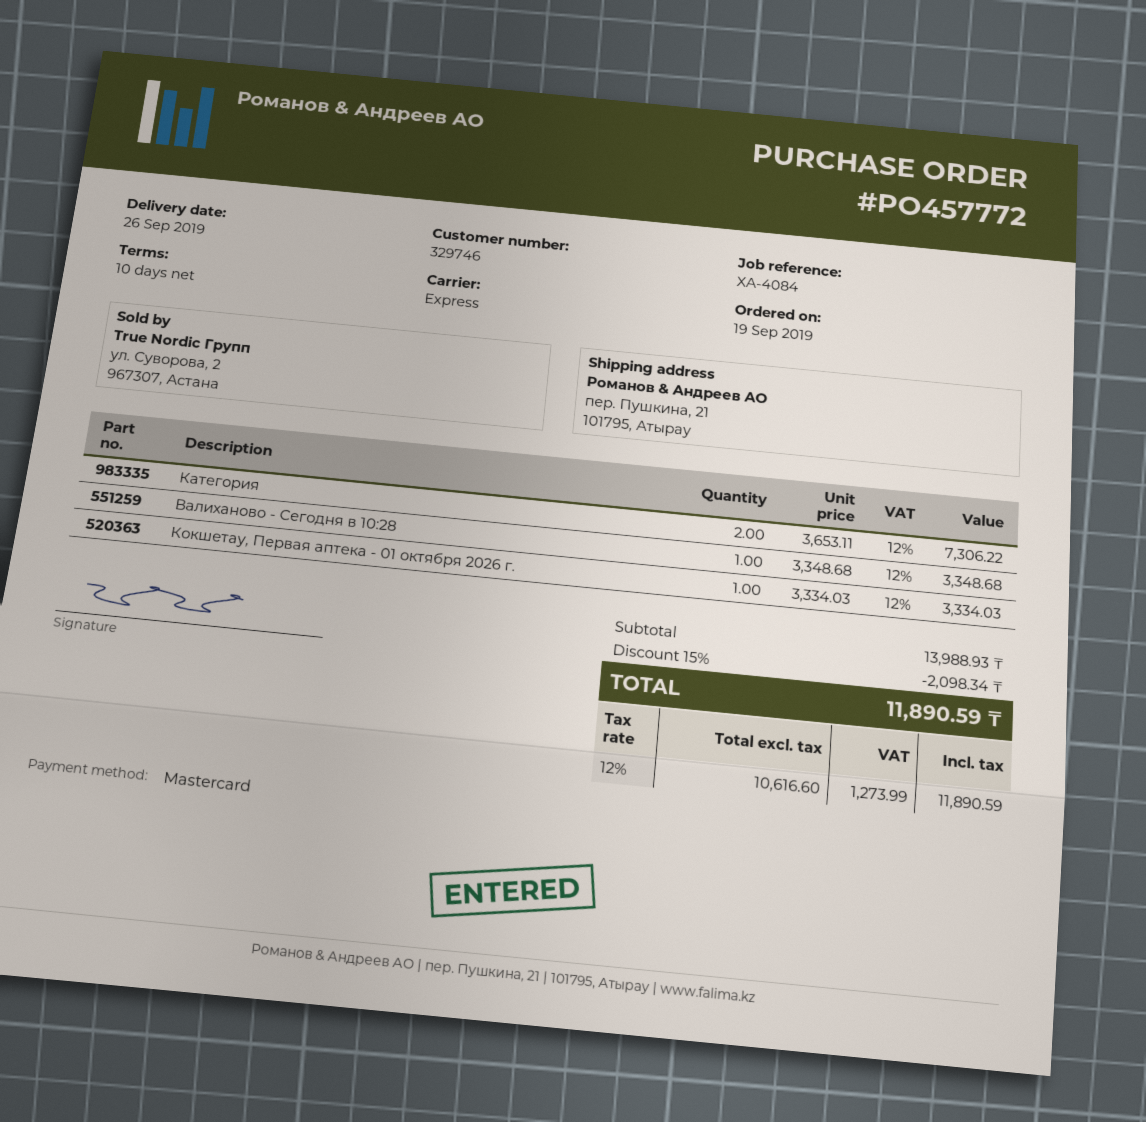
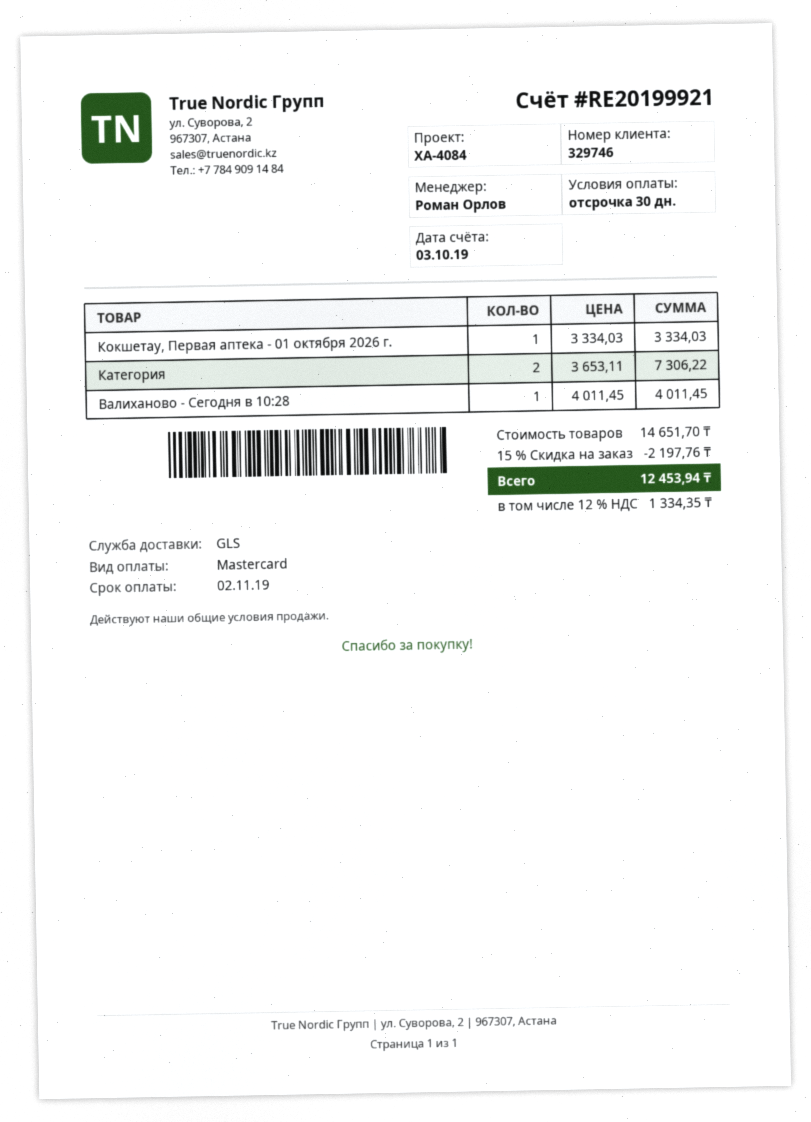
payment terms: 10 days -> 30 days
shipping method: express -> GLS
Валиханово - Сегодня в 10:28: 1 x 3348.68 = 3348.68 -> 1 x 4011.45 = 4011.45
subtotal: 13988.93 -> 14651.70
discount: 15% = 2098.34 -> 15% = 2197.76
tax: 12% = 1273.99 -> 12% = 1334.35
total: 11890.59 -> 12453.94

